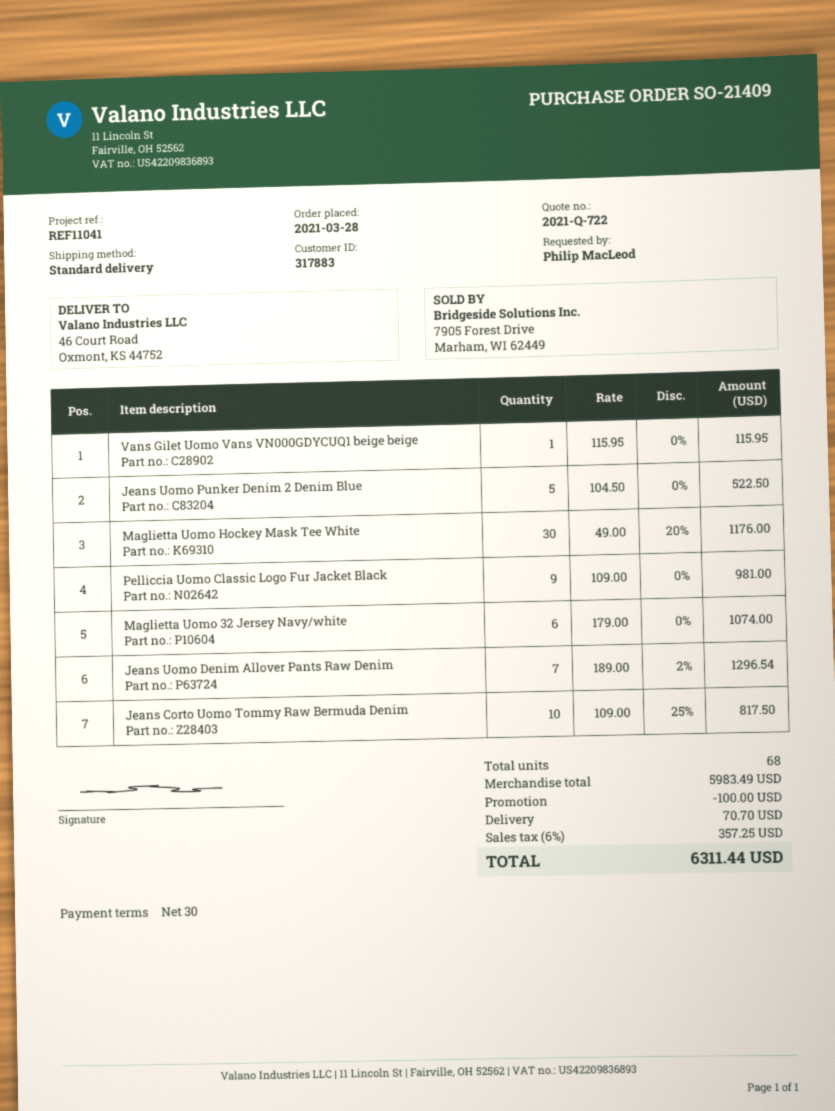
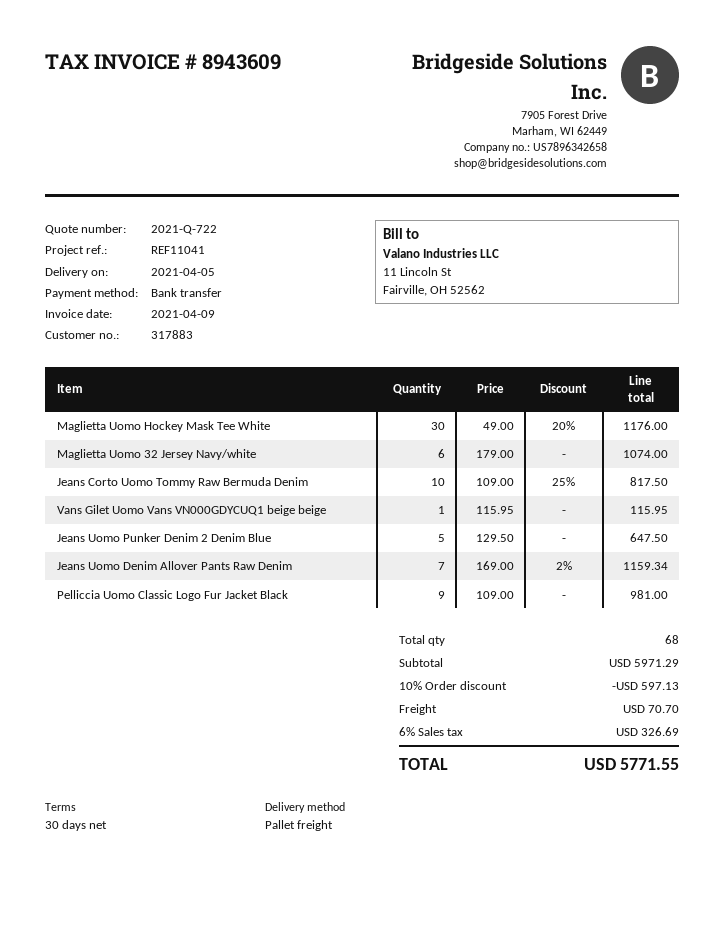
shipping method: standard -> pallet freight
Jeans Uomo Punker Denim 2 Denim Blue: 5 x 104.50 = 522.50 -> 5 x 129.50 = 647.50
Jeans Uomo Denim Allover Pants Raw Denim: 7 x 189.00 - 2% = 1296.54 -> 7 x 169.00 - 2% = 1159.34
subtotal: 5983.49 -> 5971.29
discount: 100.00 -> 597.13
tax: 6% = 357.25 -> 6% = 326.69
total: 6311.44 -> 5771.55

